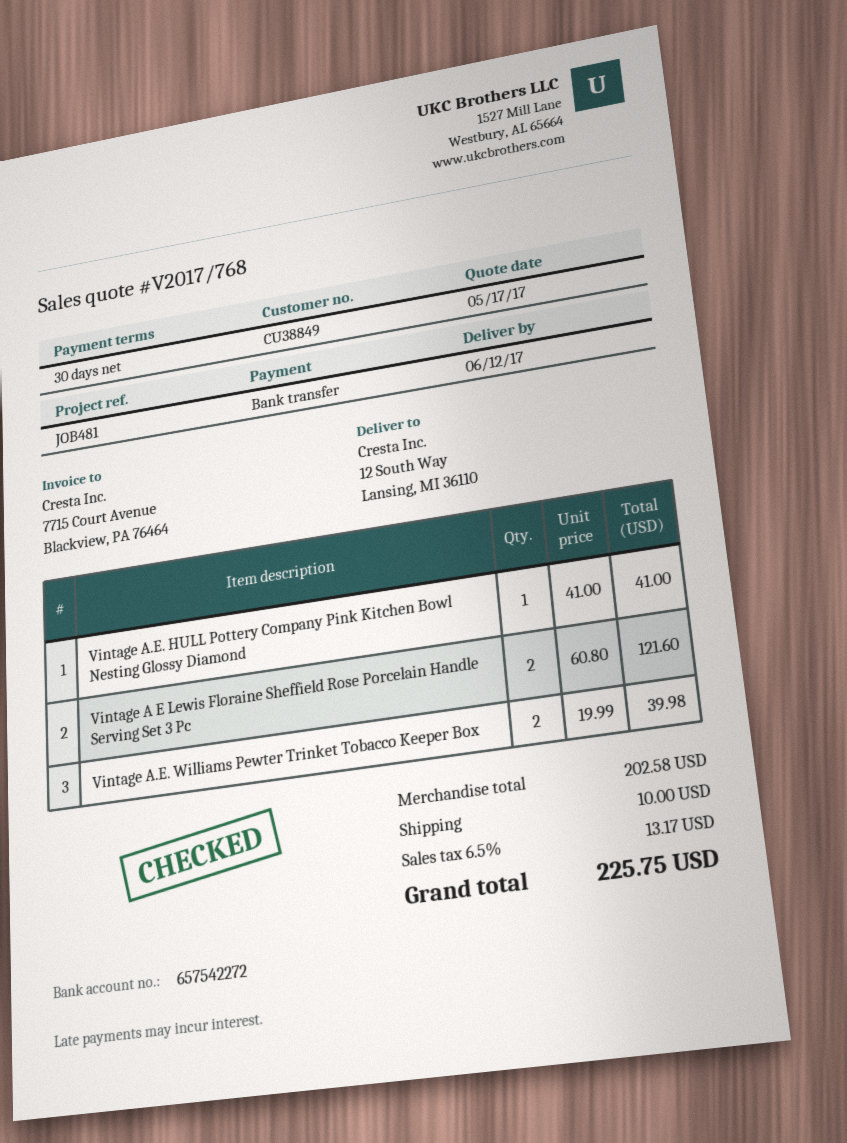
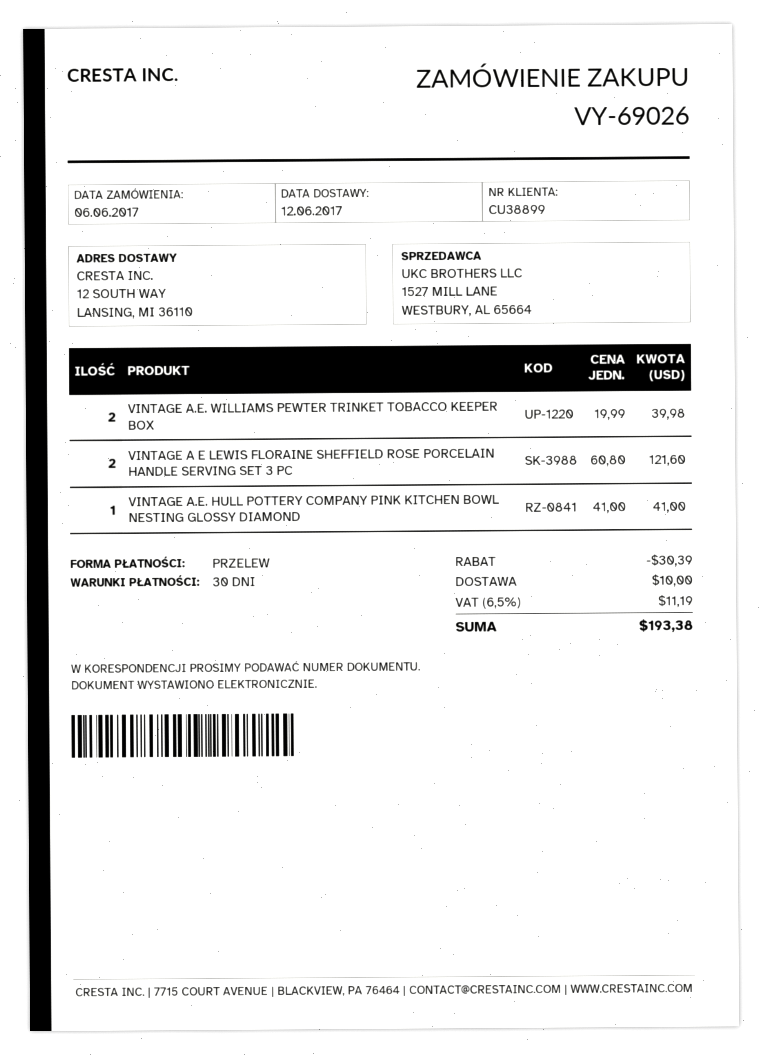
customer number: CU38849 -> CU38899
discount: none -> 30.39
tax: 6.5% = 13.17 -> 6.5% = 11.19
total: 225.75 -> 193.38

